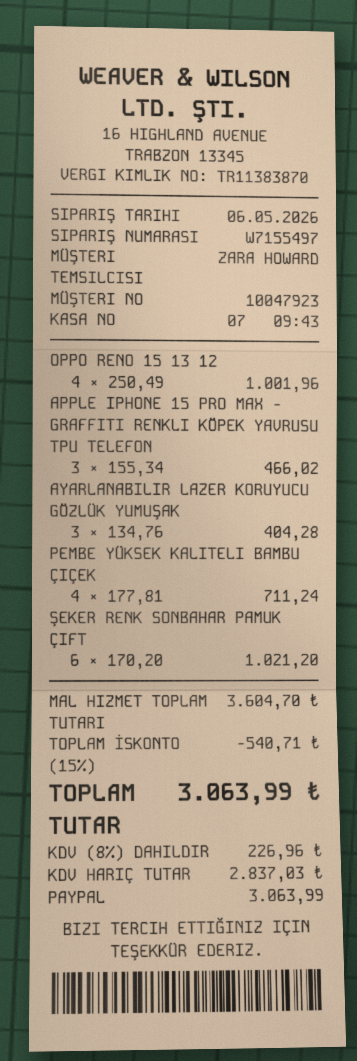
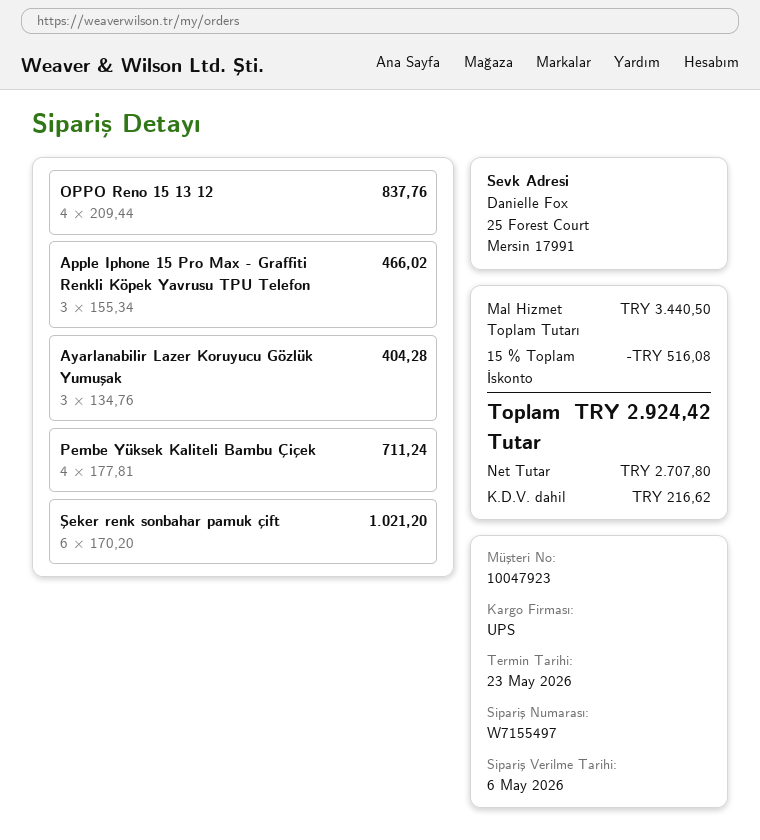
OPPO RENO 15 13 12: 4 x 250.49 = 1001.96 -> 4 x 209.44 = 837.76
subtotal: 3604.70 -> 3440.50
discount: 15% = 540.71 -> 15% = 516.08
net: 2837.03 -> 2707.80
tax: 226.96 -> 216.62
total: 3063.99 -> 2924.42

